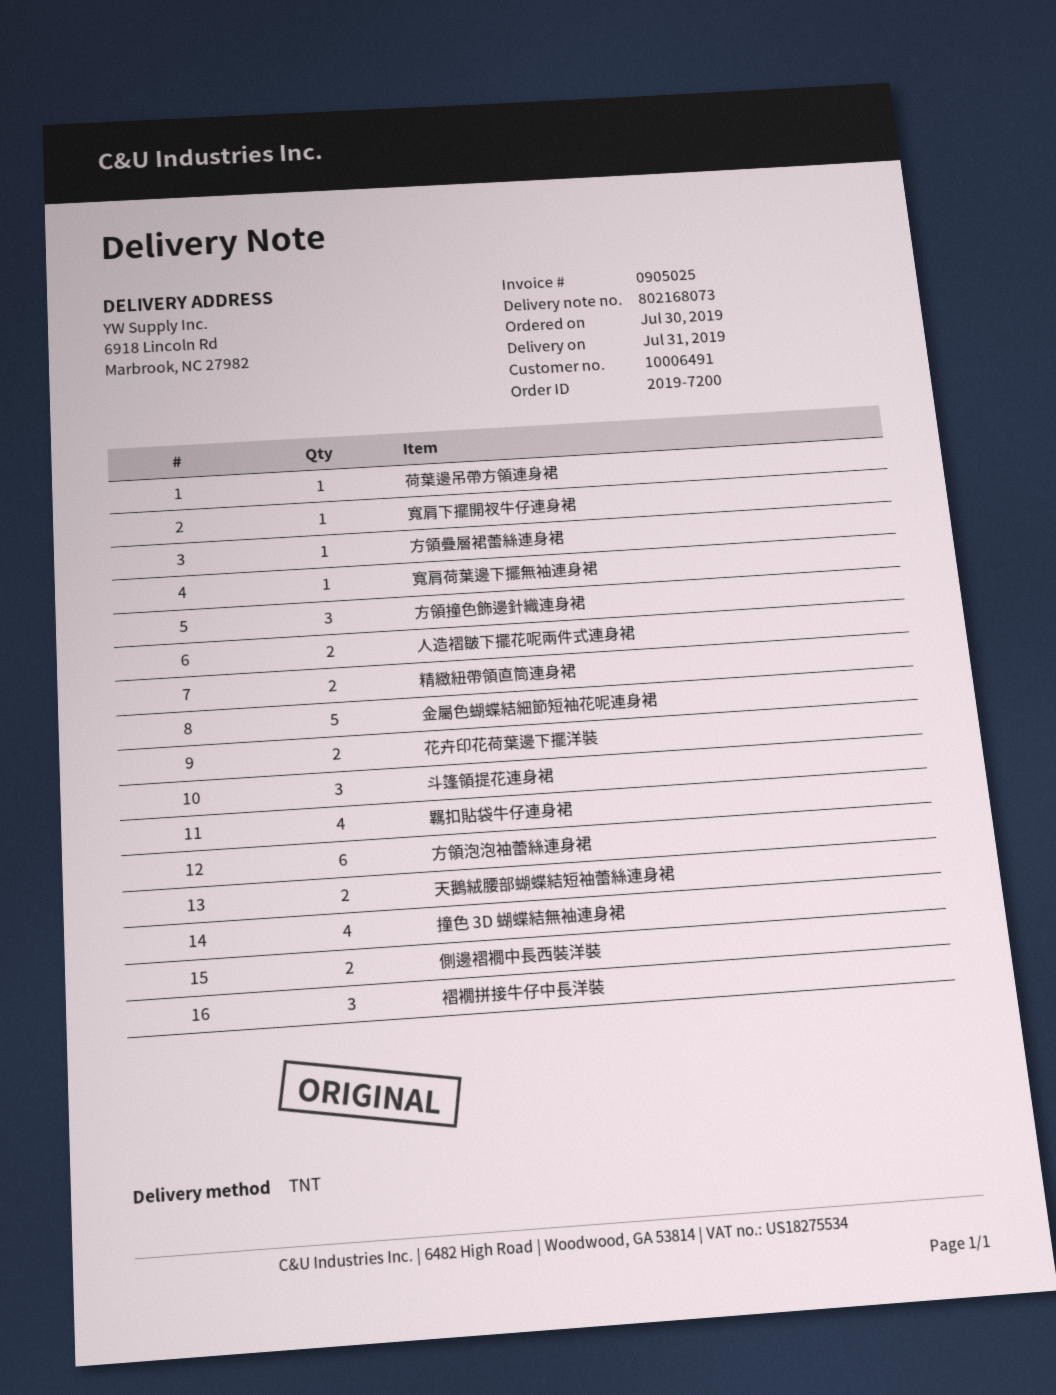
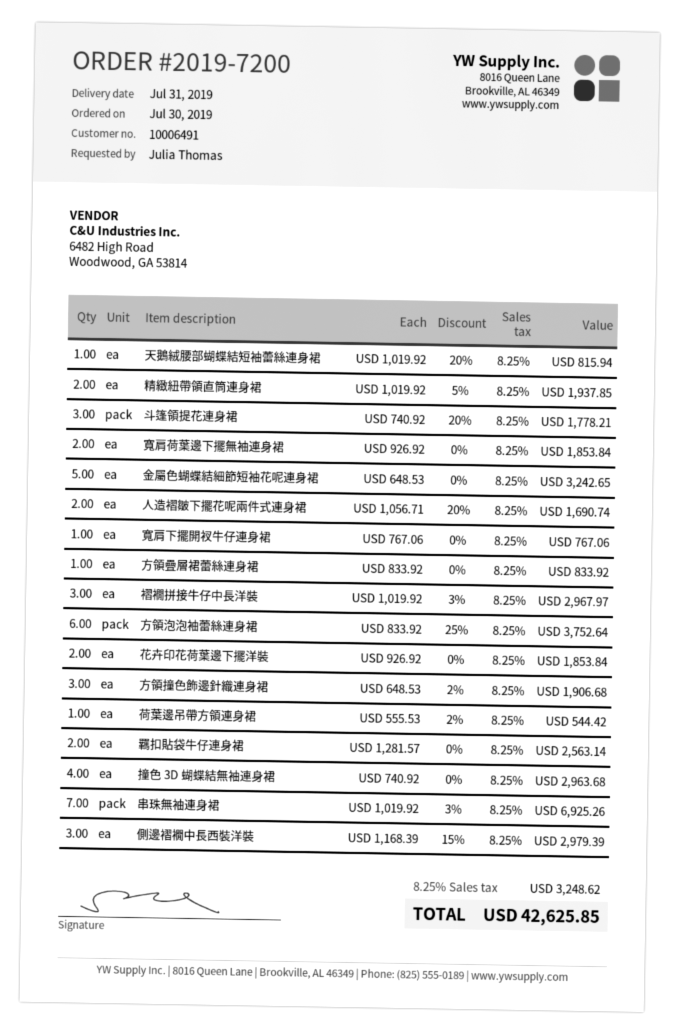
寬肩荷葉邊下擺無袖連身裙: 1 -> 2
羈扣貼袋牛仔連身裙: 4 -> 2
天鵝絨腰部蝴蝶結短袖蕾絲連身裙: 2 -> 1
側邊褶襉中長西裝洋裝: 2 -> 3
串珠無袖連身裙: none -> 7

